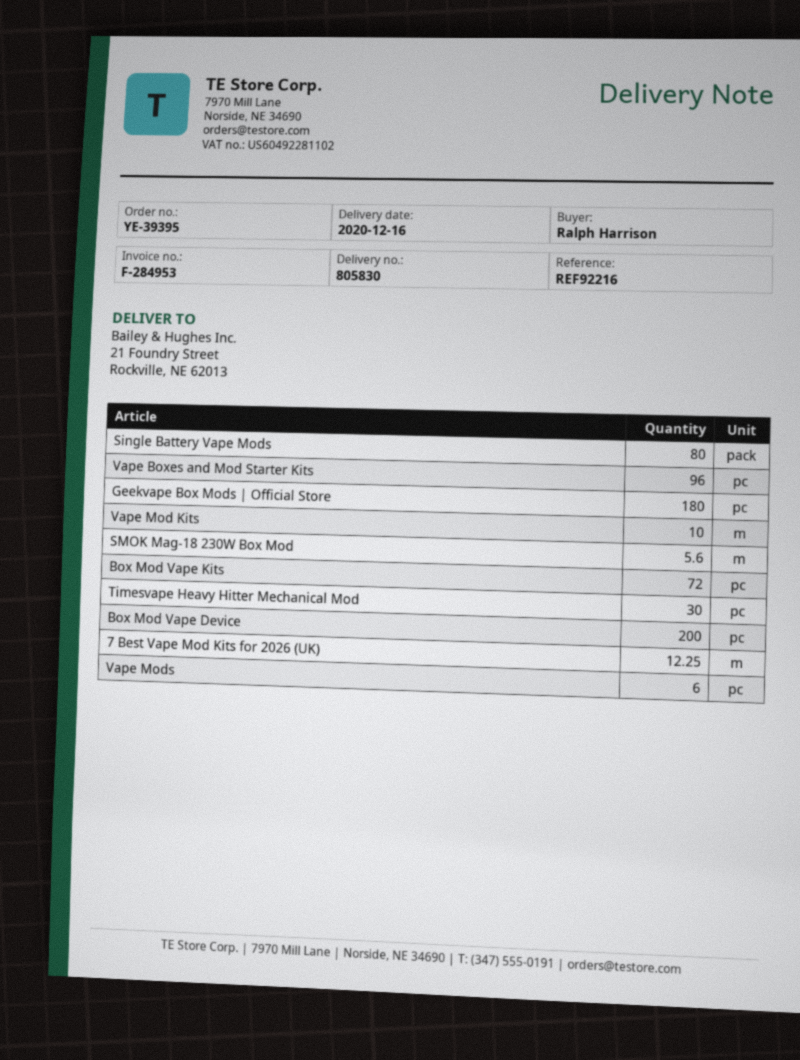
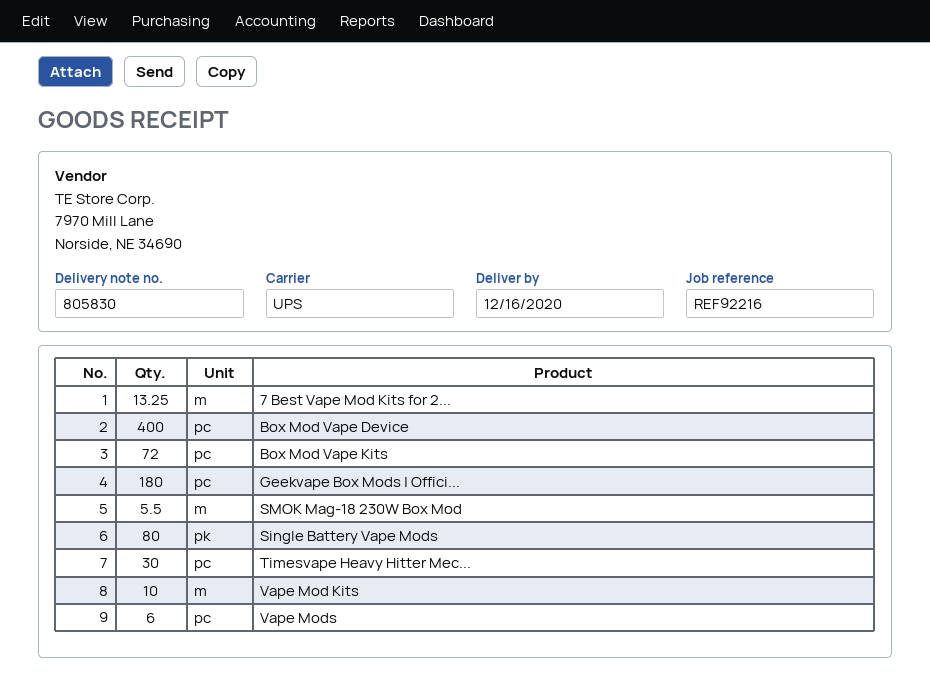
Vape Boxes and Mod Starter Kits: 96 -> none
SMOK Mag-18 230W Box Mod: 5.6 -> 5.5
Box Mod Vape Device: 200 -> 400
7 Best Vape Mod Kits for 2026 (UK): 12.25 -> 13.25

